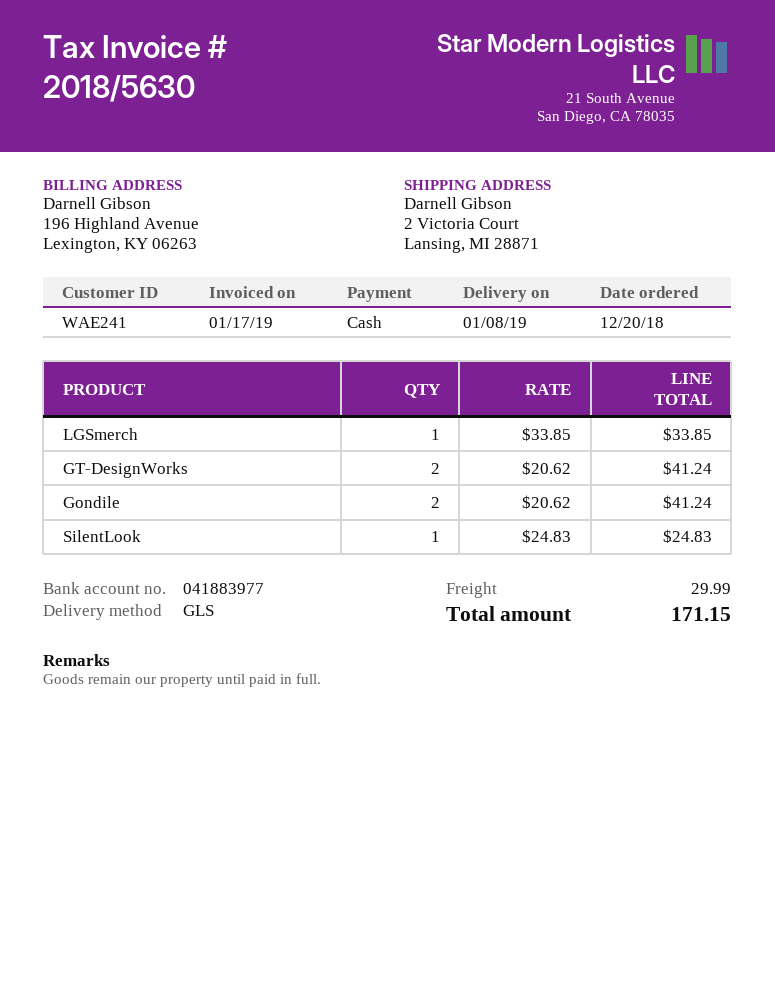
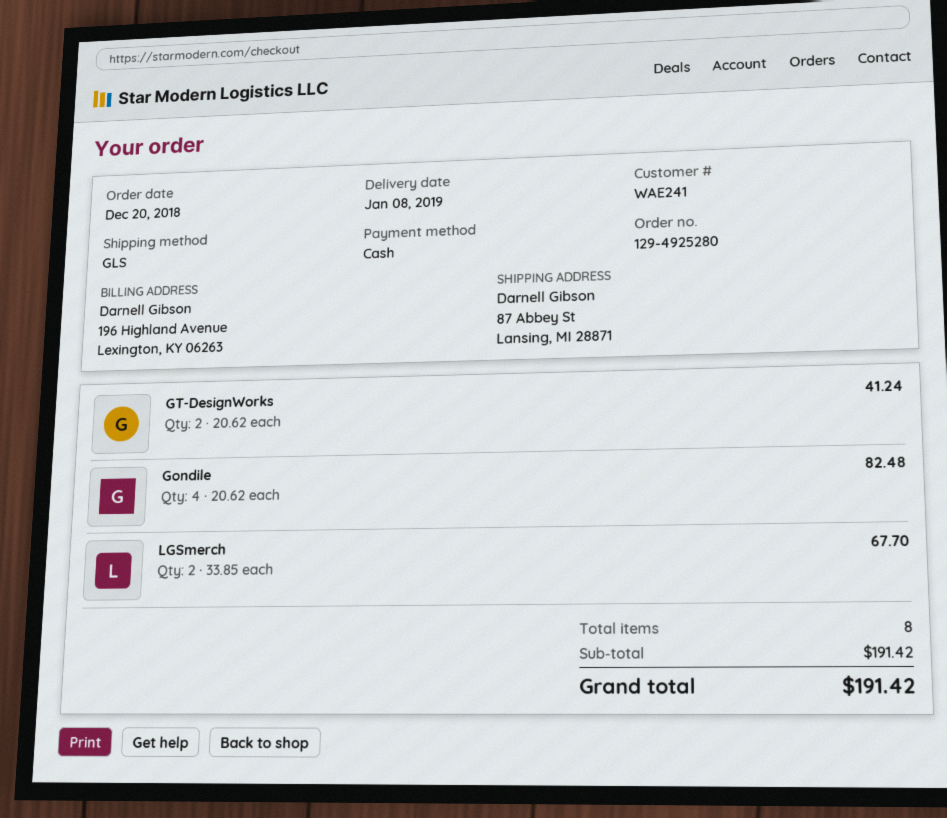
ship to: 2 Victoria Court, Lansing, MI 28871 -> 87 Abbey St, Lansing, MI 28871
LGSmerch: 1 x 33.85 = 33.85 -> 2 x 33.85 = 67.70
Gondile: 2 x 20.62 = 41.24 -> 4 x 20.62 = 82.48
SilentLook: 1 x 24.83 = 24.83 -> none
shipping: 29.99 -> none
total: 171.15 -> 191.42

